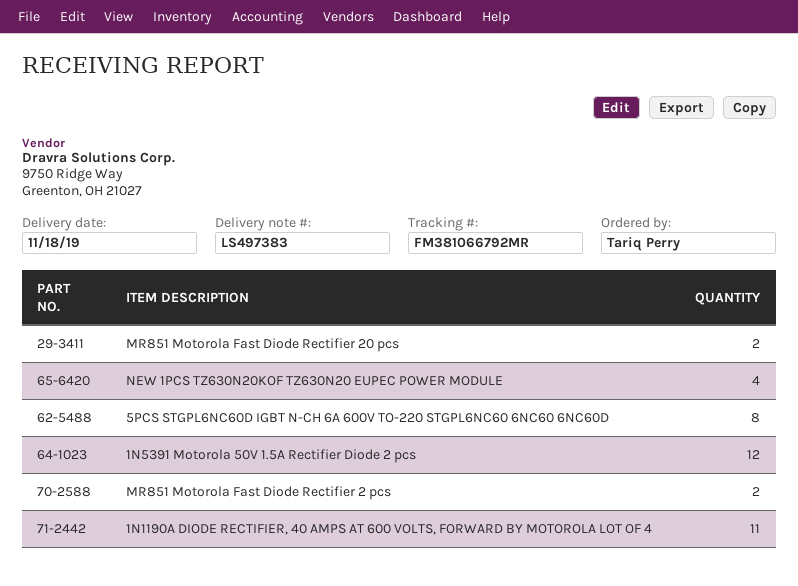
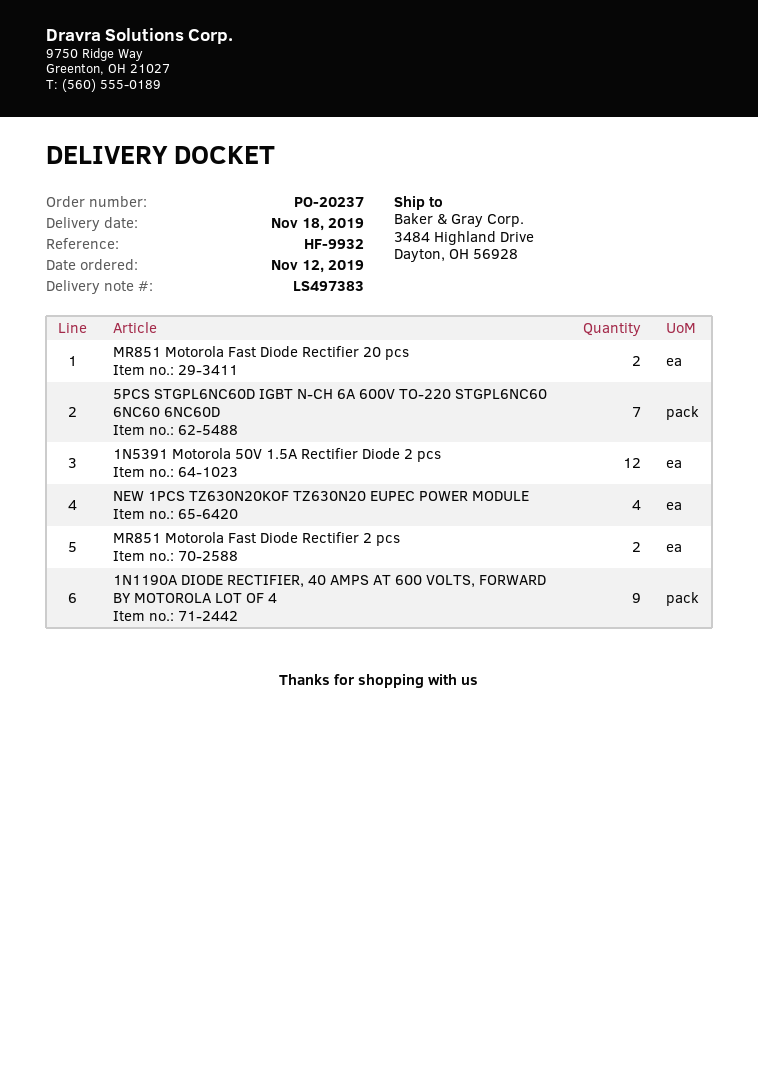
5PCS STGPL6NC60D IGBT N-CH 6A 600V TO-220 STGPL6NC60 6NC60 6NC60D: 8 -> 7
1N1190A DIODE RECTIFIER, 40 AMPS AT 600 VOLTS, FORWARD BY MOTOROLA LOT OF 4: 11 -> 9

